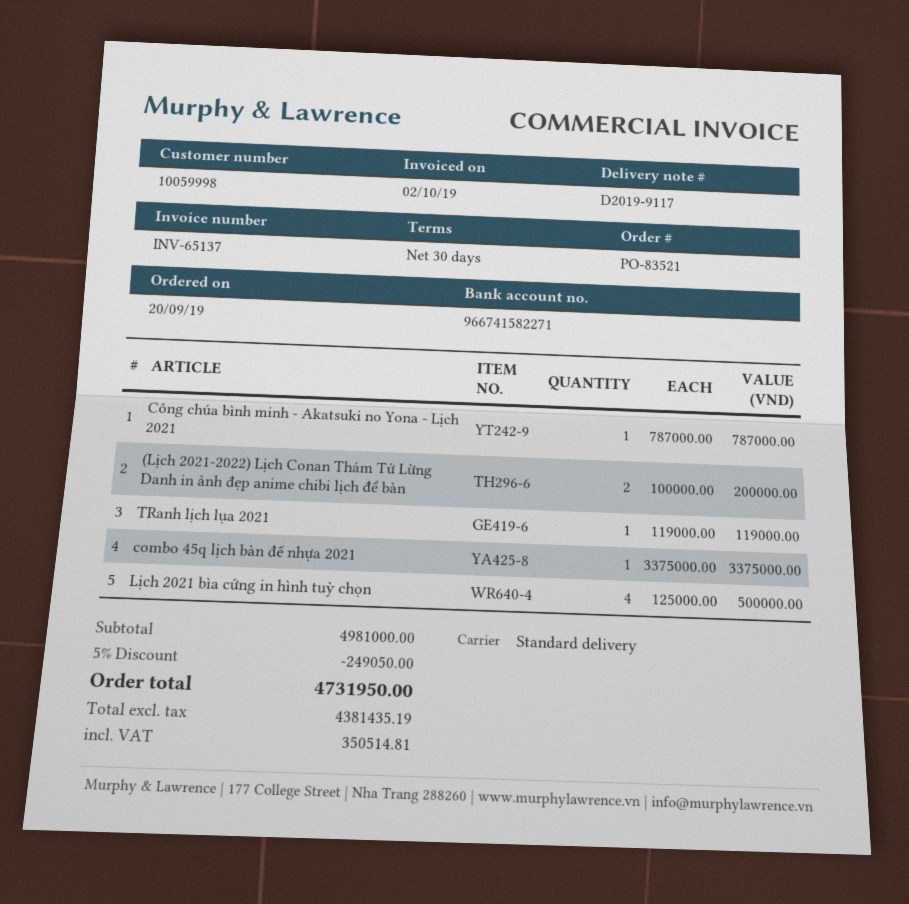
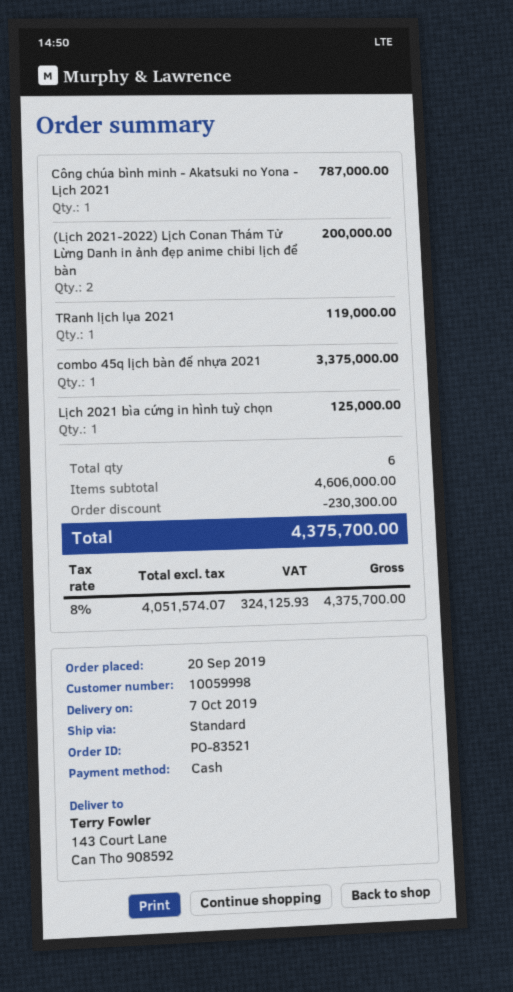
Lịch 2021 bìa cứng in hình tuỳ chọn: 4 for 500000.00 -> 1 for 125000.00
subtotal: 4981000.00 -> 4606000.00
discount: 249050.00 -> 230300.00
net: 4381435.19 -> 4051574.07
tax: 350514.81 -> 324125.93
total: 4731950.00 -> 4375700.00

